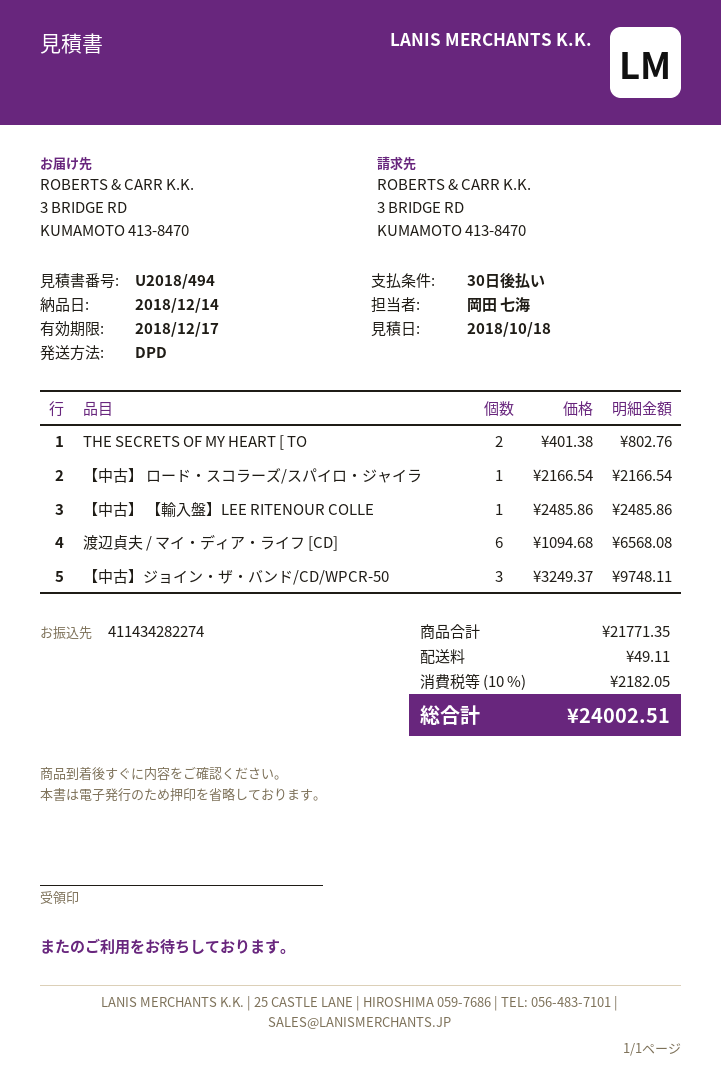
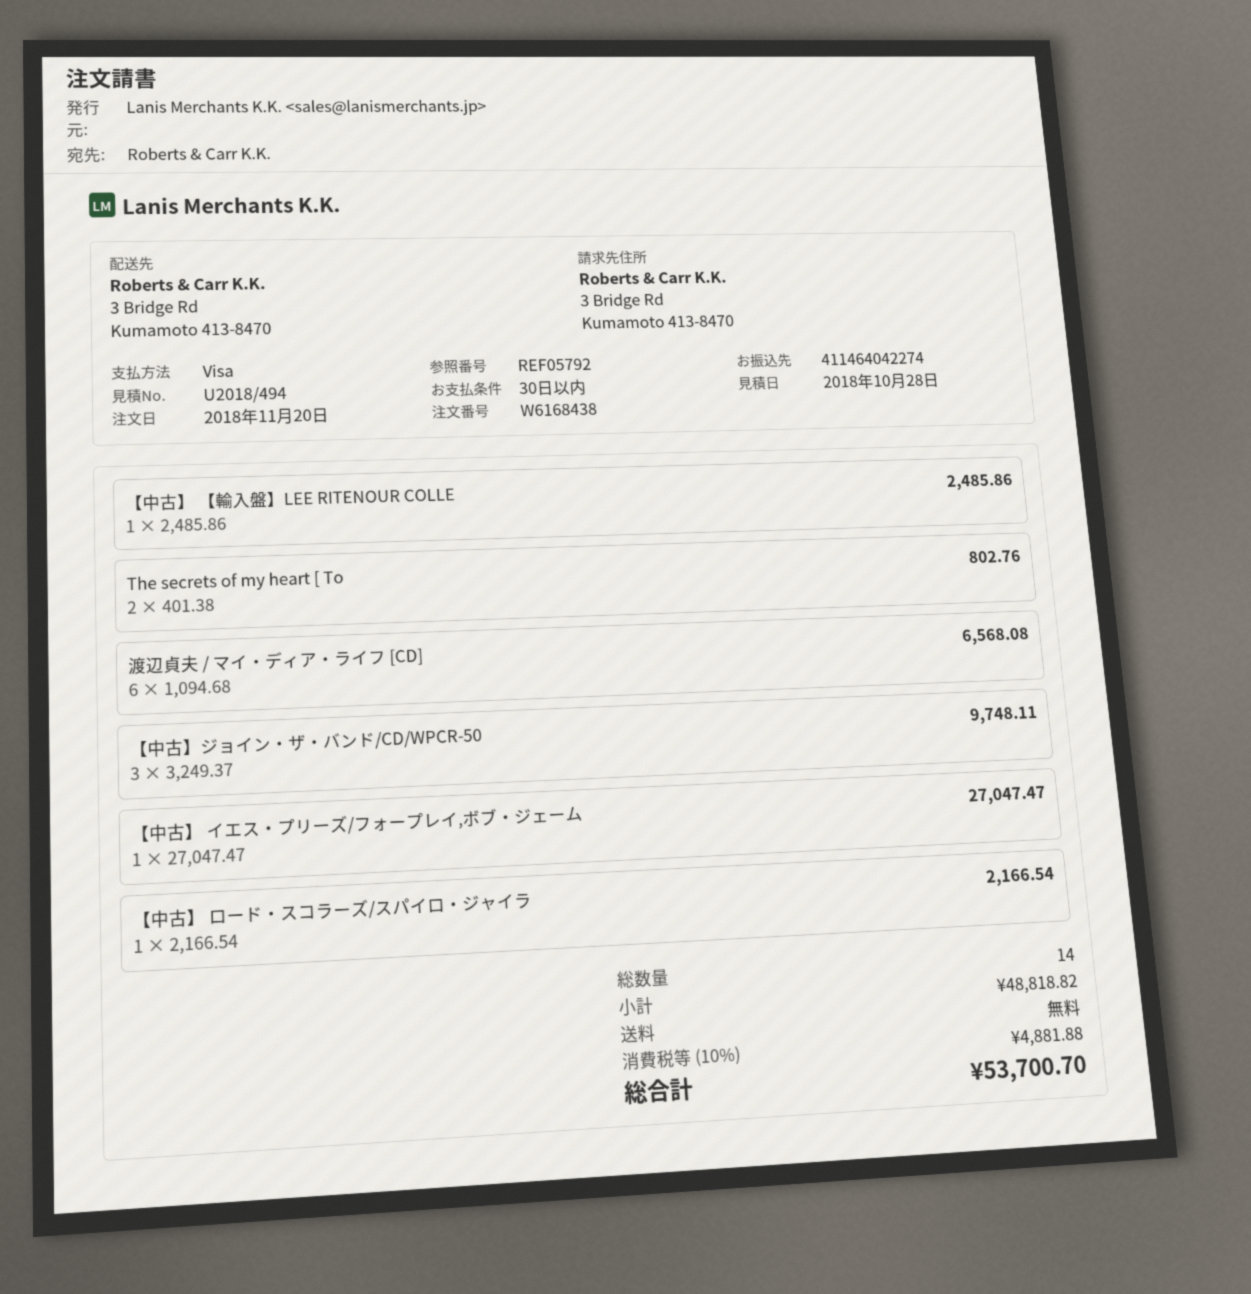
quote date: 2018-10-18 -> 2018-10-28
bank account: 411434282274 -> 411464042274
【中古】 イエス・プリーズ/フォープレイ,ボブ・ジェーム: none -> 1 x 27047.47 = 27047.47
subtotal: 21771.35 -> 48818.82
shipping: 49.11 -> 0.00
tax: 10% = 2182.05 -> 10% = 4881.88
total: 24002.51 -> 53700.70

